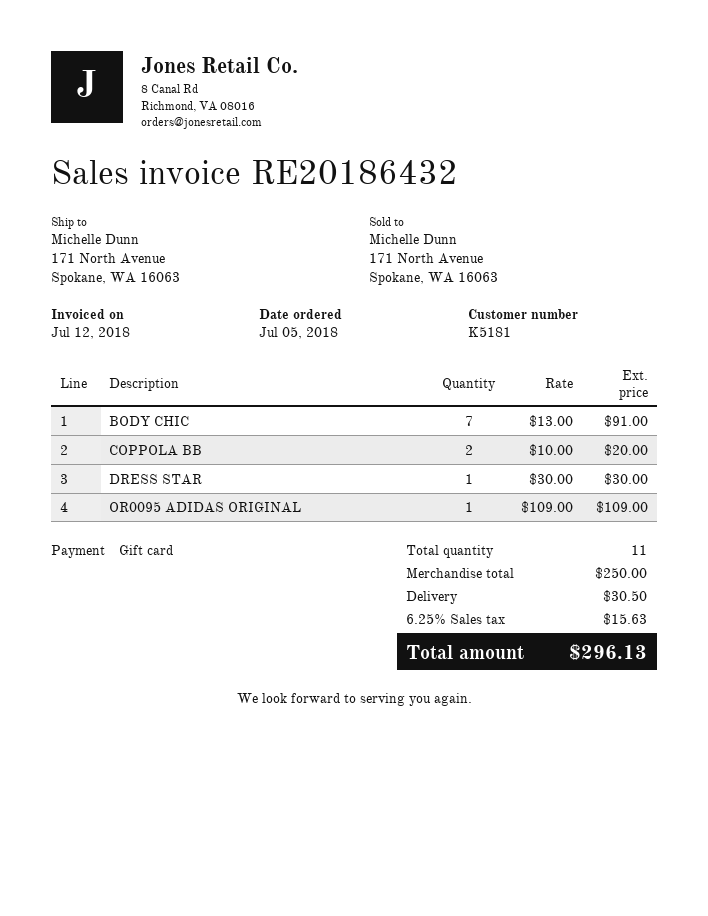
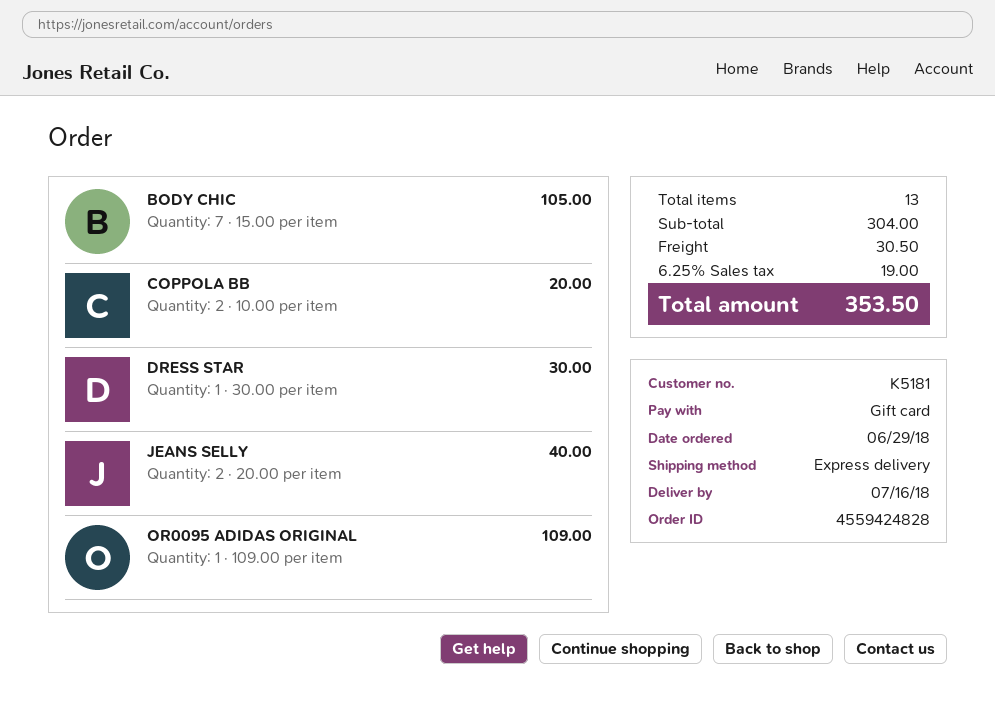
order date: 2018-07-05 -> 2018-06-29
BODY CHIC: 7 x 13.00 = 91.00 -> 7 x 15.00 = 105.00
JEANS SELLY: none -> 2 x 20.00 = 40.00
total quantity: 11 -> 13
subtotal: 250.00 -> 304.00
tax: 6.25% = 15.63 -> 6.25% = 19.00
total: 296.13 -> 353.50

